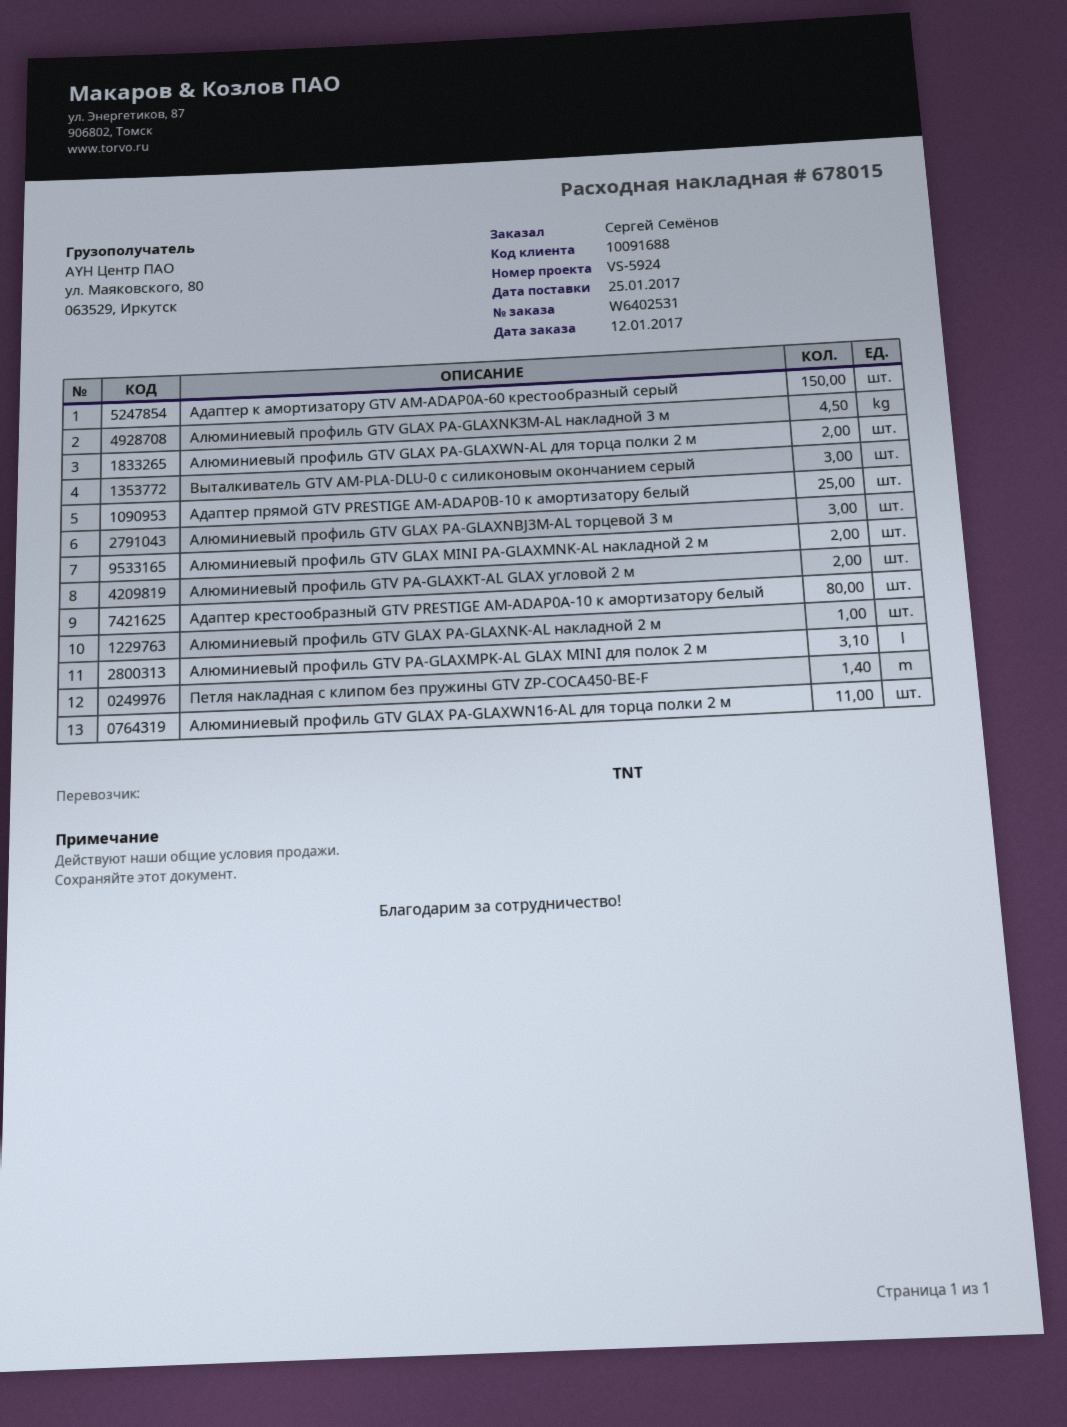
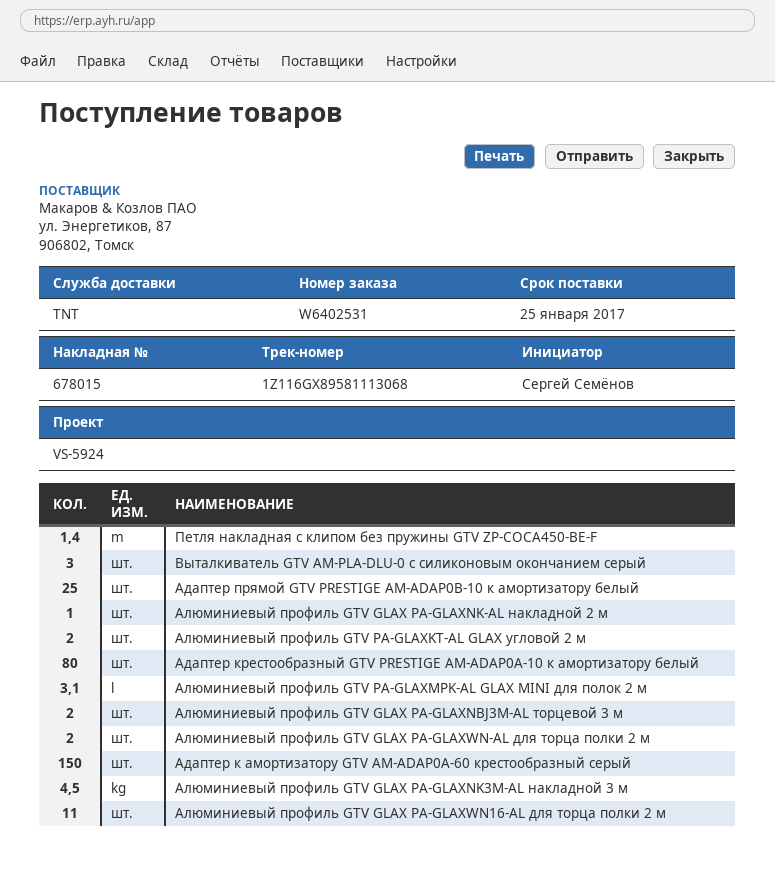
Алюминиевый профиль GTV GLAX PA-GLAXNBJ3M-AL торцевой 3 м: 3 -> 2
Алюминиевый профиль GTV GLAX MINI PA-GLAXMNK-AL накладной 2 м: 2 -> none

